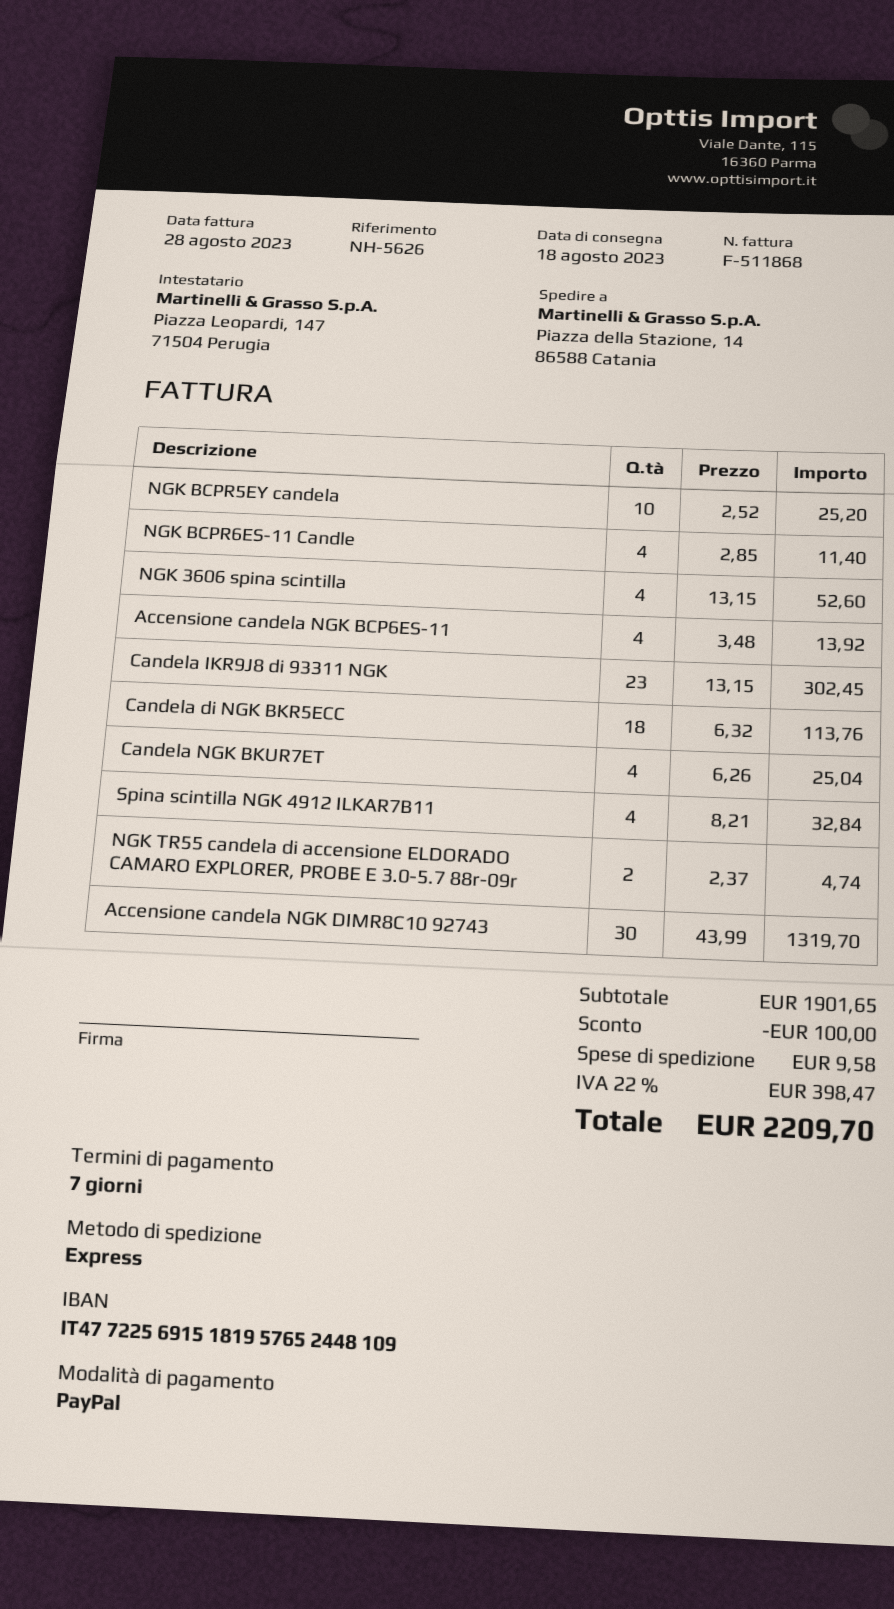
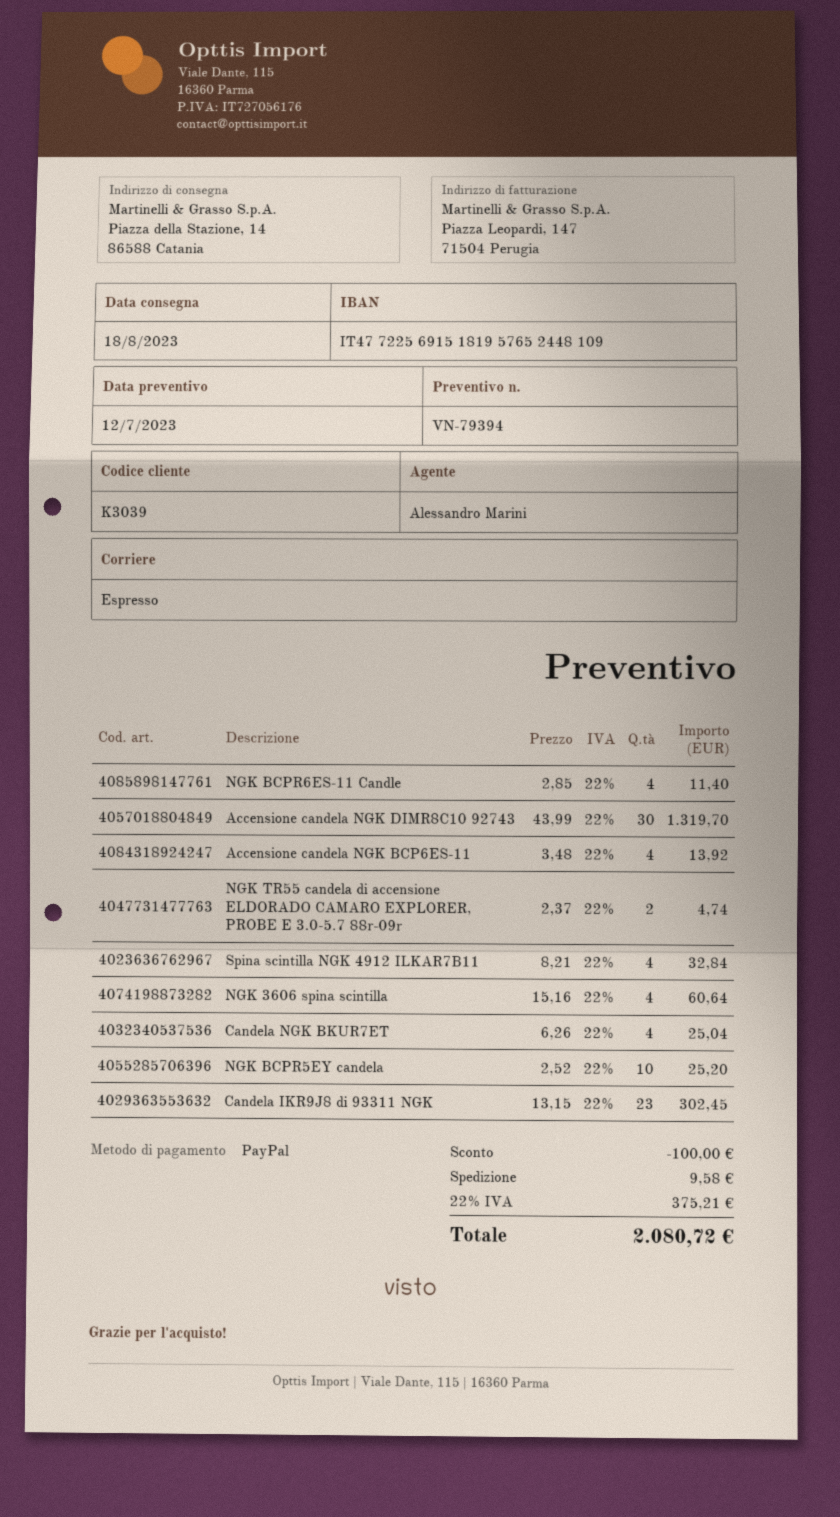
NGK 3606 spina scintilla: 4 x 13.15 = 52.60 -> 4 x 15.16 = 60.64
Candela di NGK BKR5ECC: 18 x 6.32 = 113.76 -> none
tax: 22% = 398.47 -> 22% = 375.21
total: 2209.70 -> 2080.72

